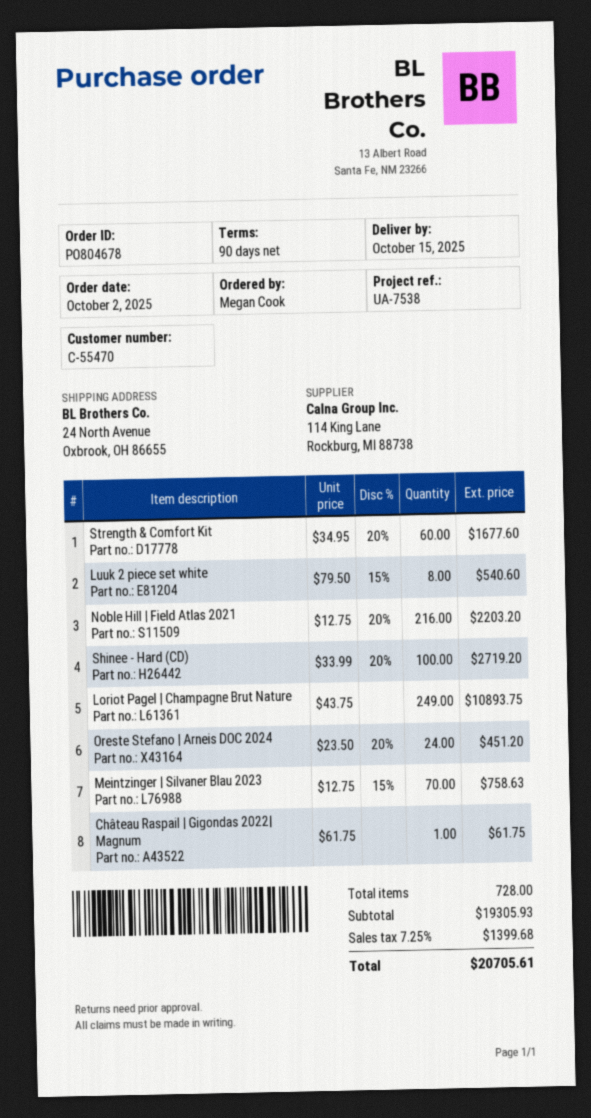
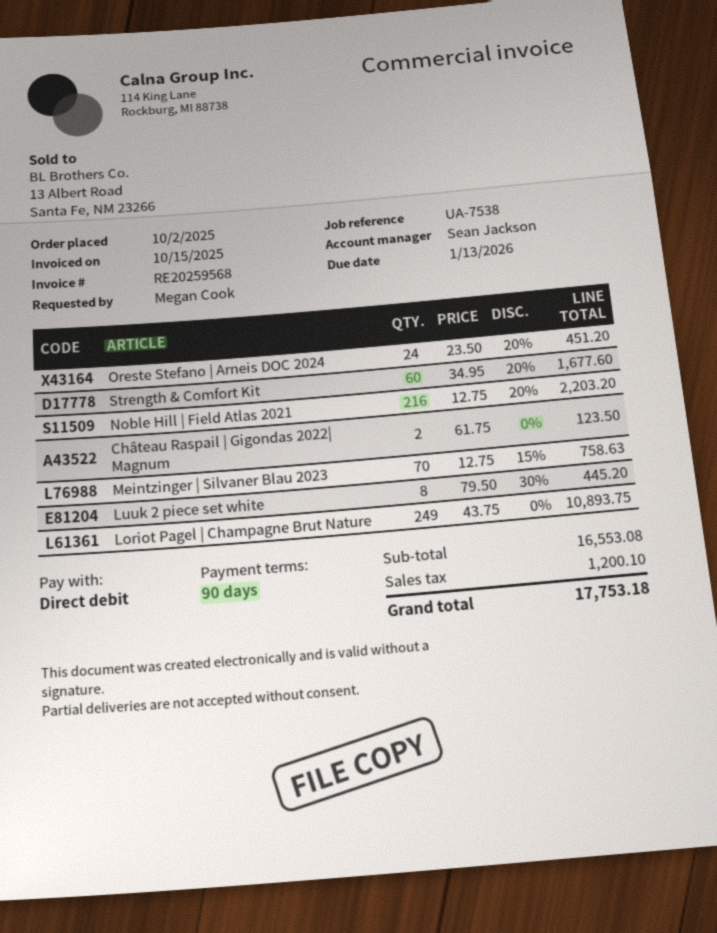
Luuk 2 piece set white: 8 x 79.50 - 15% = 540.60 -> 8 x 79.50 - 30% = 445.20
Shinee - Hard (CD): 100 x 33.99 - 20% = 2719.20 -> none
Château Raspail | Gigondas 2022| Magnum: 1 x 61.75 = 61.75 -> 2 x 61.75 = 123.50
subtotal: 19305.93 -> 16553.08
tax: 1399.68 -> 1200.10
total: 20705.61 -> 17753.18

